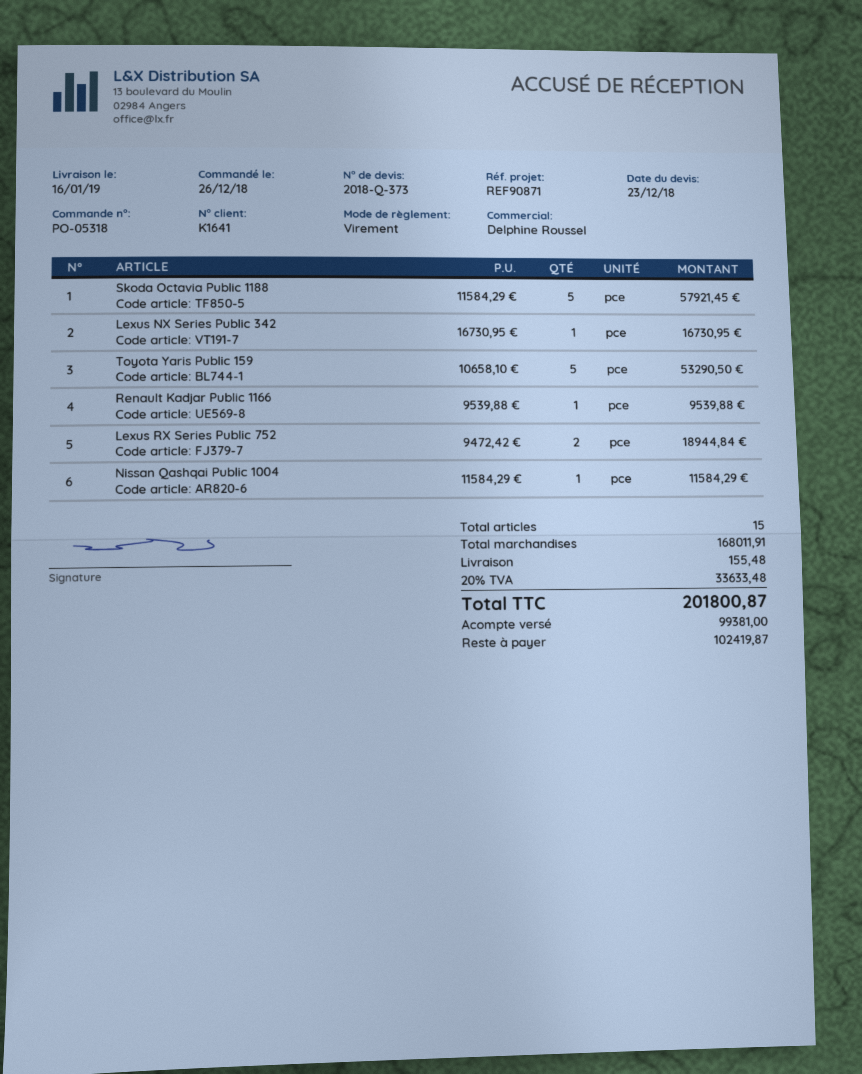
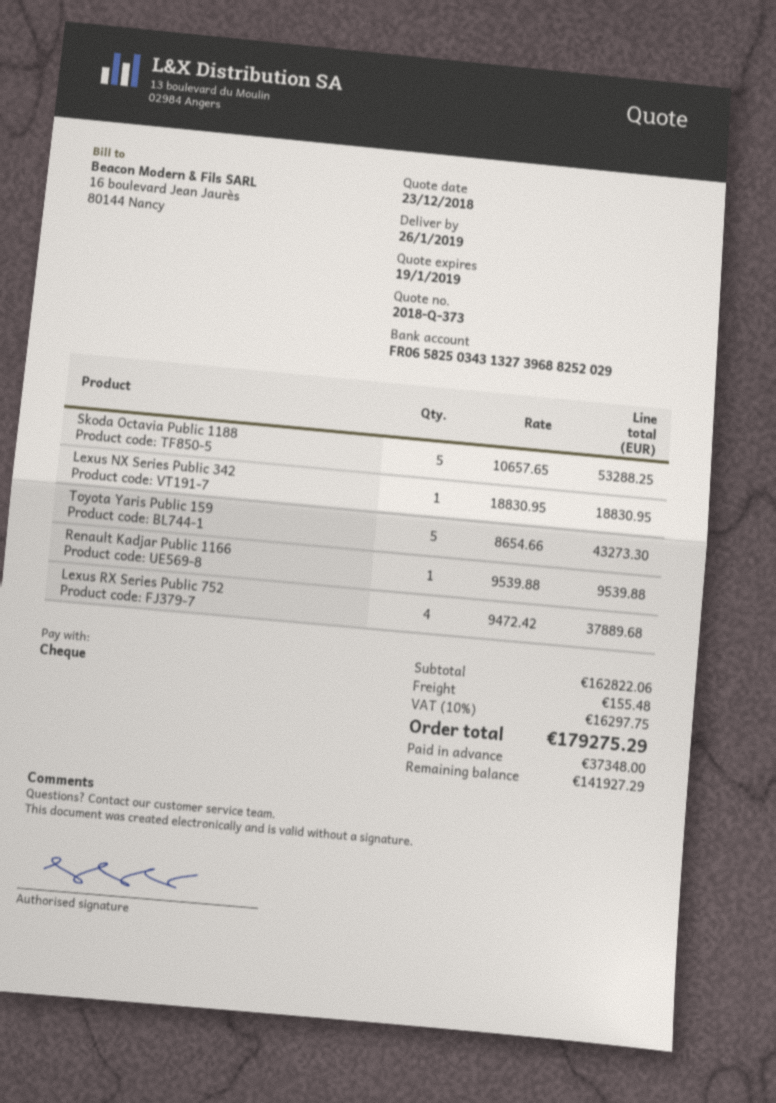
delivery date: 2019-01-16 -> 2019-01-26
payment method: bank transfer -> cheque
Skoda Octavia Public 1188: 5 x 11584.29 = 57921.45 -> 5 x 10657.65 = 53288.25
Lexus NX Series Public 342: 1 x 16730.95 = 16730.95 -> 1 x 18830.95 = 18830.95
Toyota Yaris Public 159: 5 x 10658.10 = 53290.50 -> 5 x 8654.66 = 43273.30
Lexus RX Series Public 752: 2 x 9472.42 = 18944.84 -> 4 x 9472.42 = 37889.68
Nissan Qashqai Public 1004: 1 x 11584.29 = 11584.29 -> none
subtotal: 168011.91 -> 162822.06
tax: 20% = 33633.48 -> 10% = 16297.75
total: 201800.87 -> 179275.29
deposit: 99381.00 -> 37348.00
balance: 102419.87 -> 141927.29

